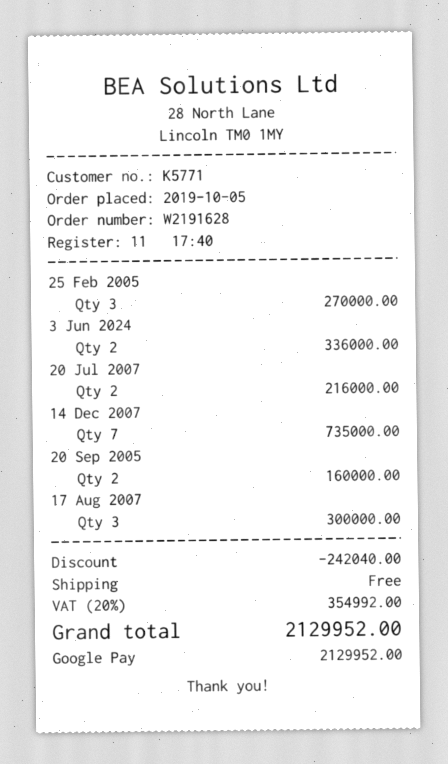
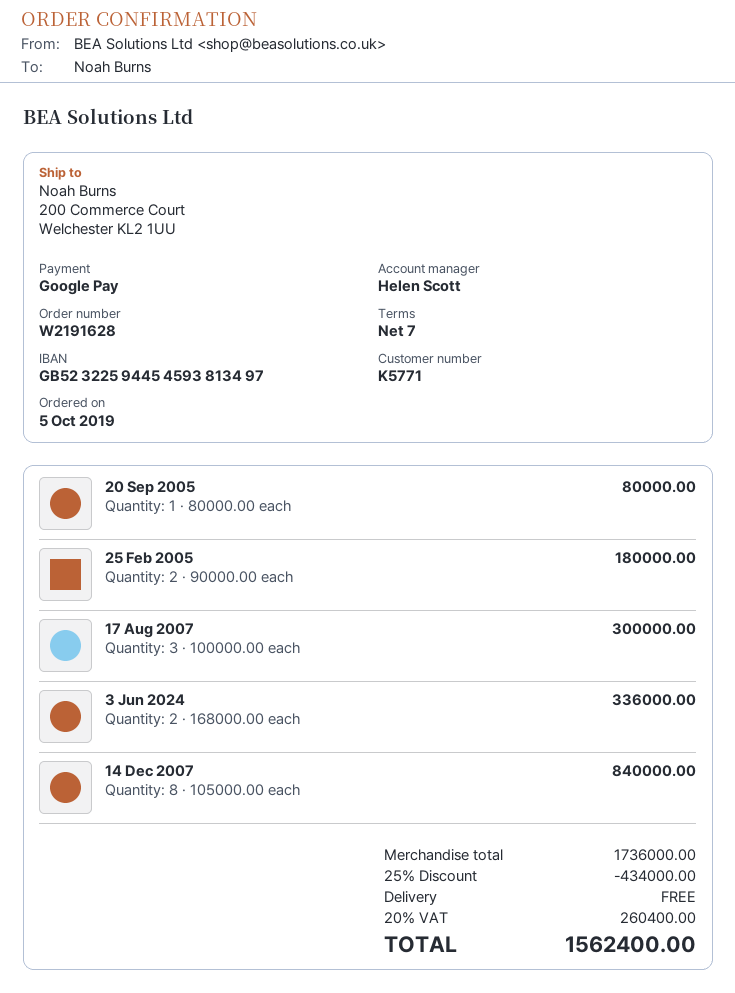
25 Feb 2005: 3 for 270000.00 -> 2 for 180000.00
20 Jul 2007: 2 for 216000.00 -> none
14 Dec 2007: 7 for 735000.00 -> 8 for 840000.00
20 Sep 2005: 2 for 160000.00 -> 1 for 80000.00
discount: 242040.00 -> 434000.00
tax: 20% = 354992.00 -> 20% = 260400.00
total: 2129952.00 -> 1562400.00

